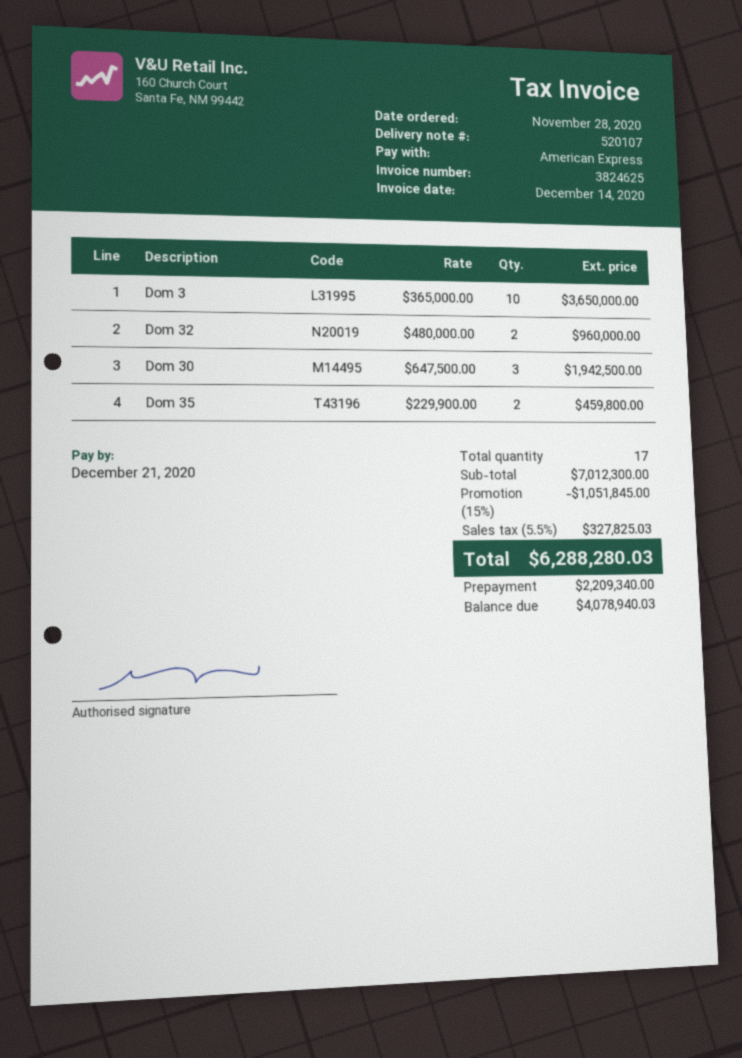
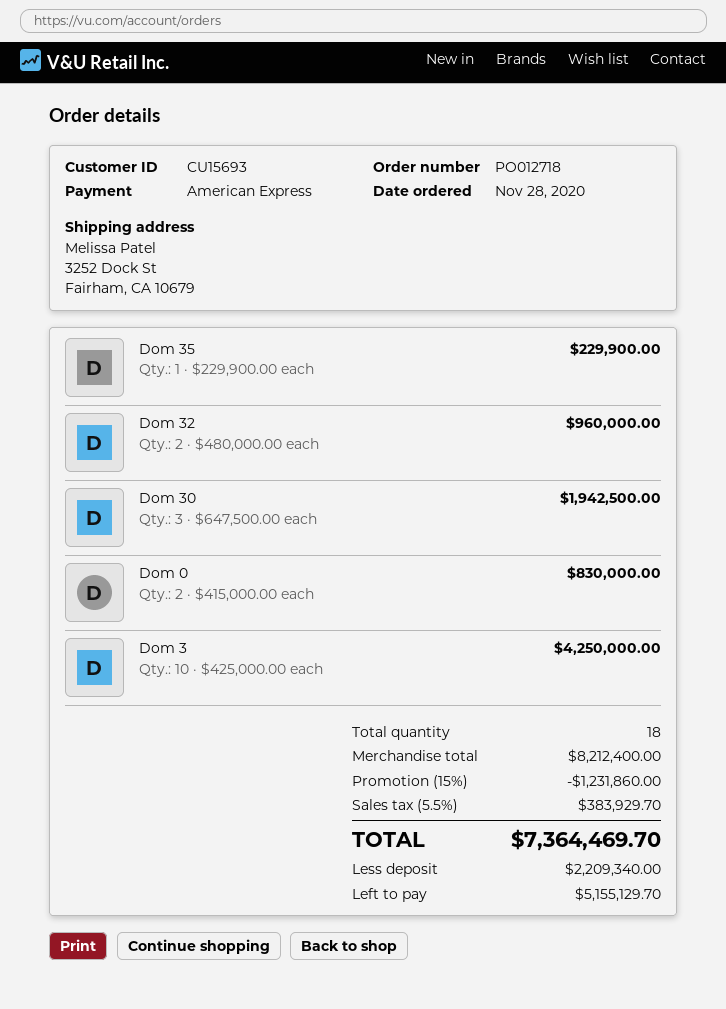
Dom 3: 10 x 365000.00 = 3650000.00 -> 10 x 425000.00 = 4250000.00
Dom 35: 2 x 229900.00 = 459800.00 -> 1 x 229900.00 = 229900.00
Dom 0: none -> 2 x 415000.00 = 830000.00
total quantity: 17 -> 18
subtotal: 7012300.00 -> 8212400.00
discount: 15% = 1051845.00 -> 15% = 1231860.00
tax: 5.5% = 327825.03 -> 5.5% = 383929.70
total: 6288280.03 -> 7364469.70
balance: 4078940.03 -> 5155129.70

